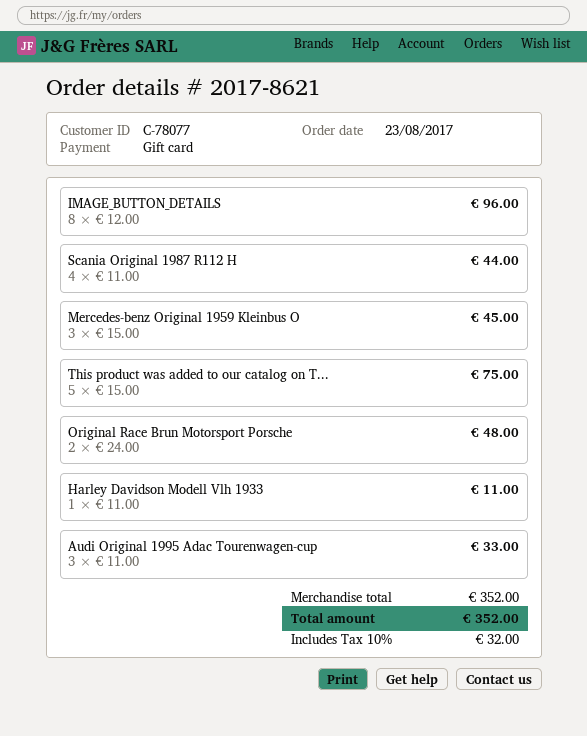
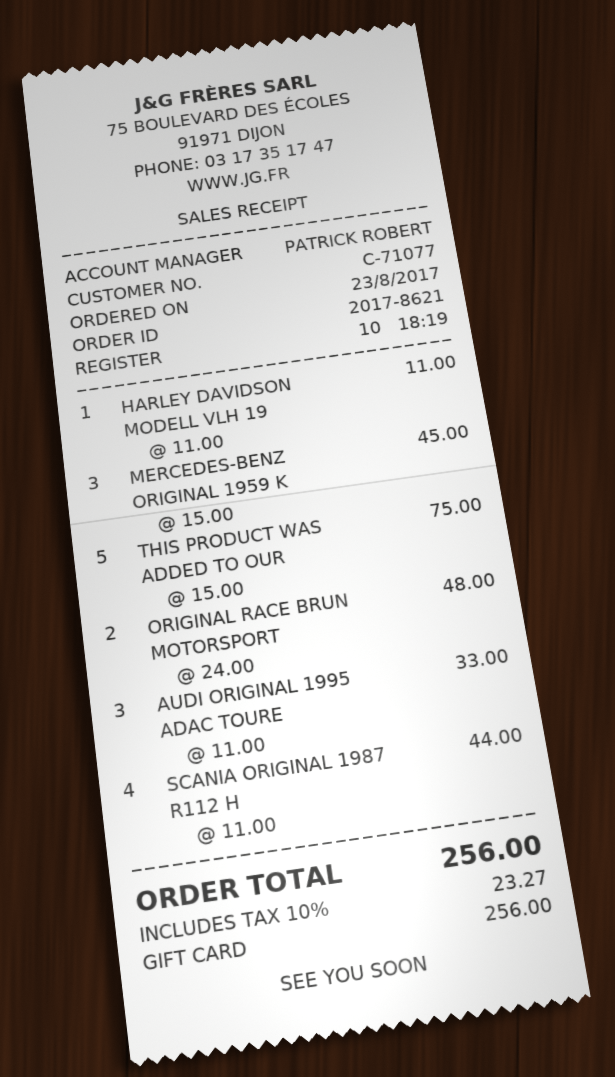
customer number: C-78077 -> C-71077
IMAGE_BUTTON_DETAILS: 8 x 12.00 = 96.00 -> none
tax: 10% = 32.00 -> 10% = 23.27
total: 352.00 -> 256.00

